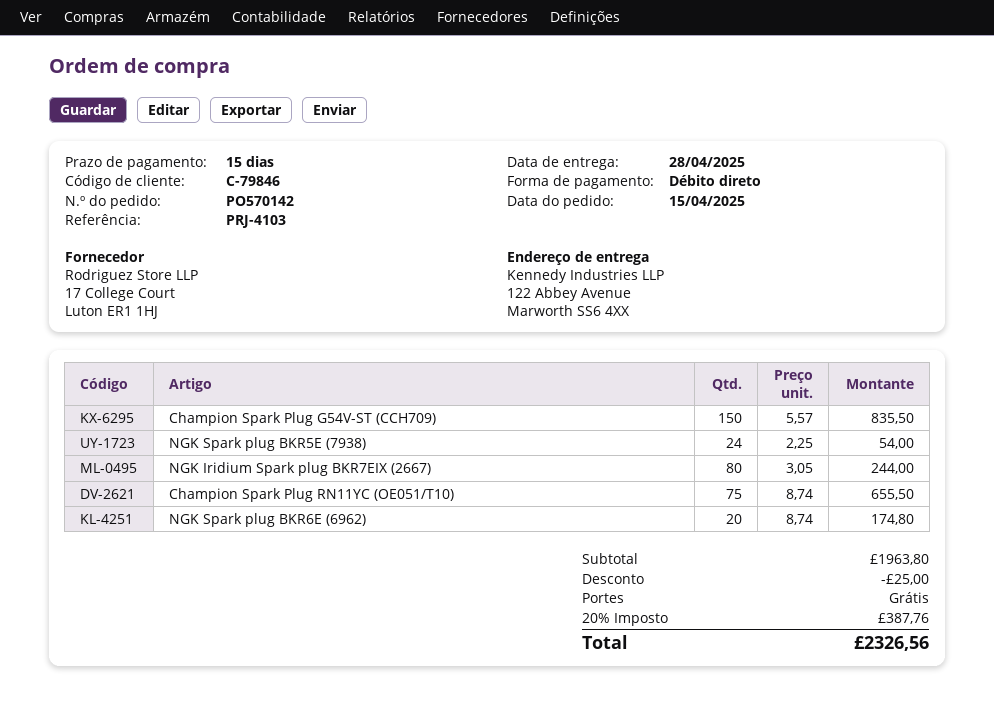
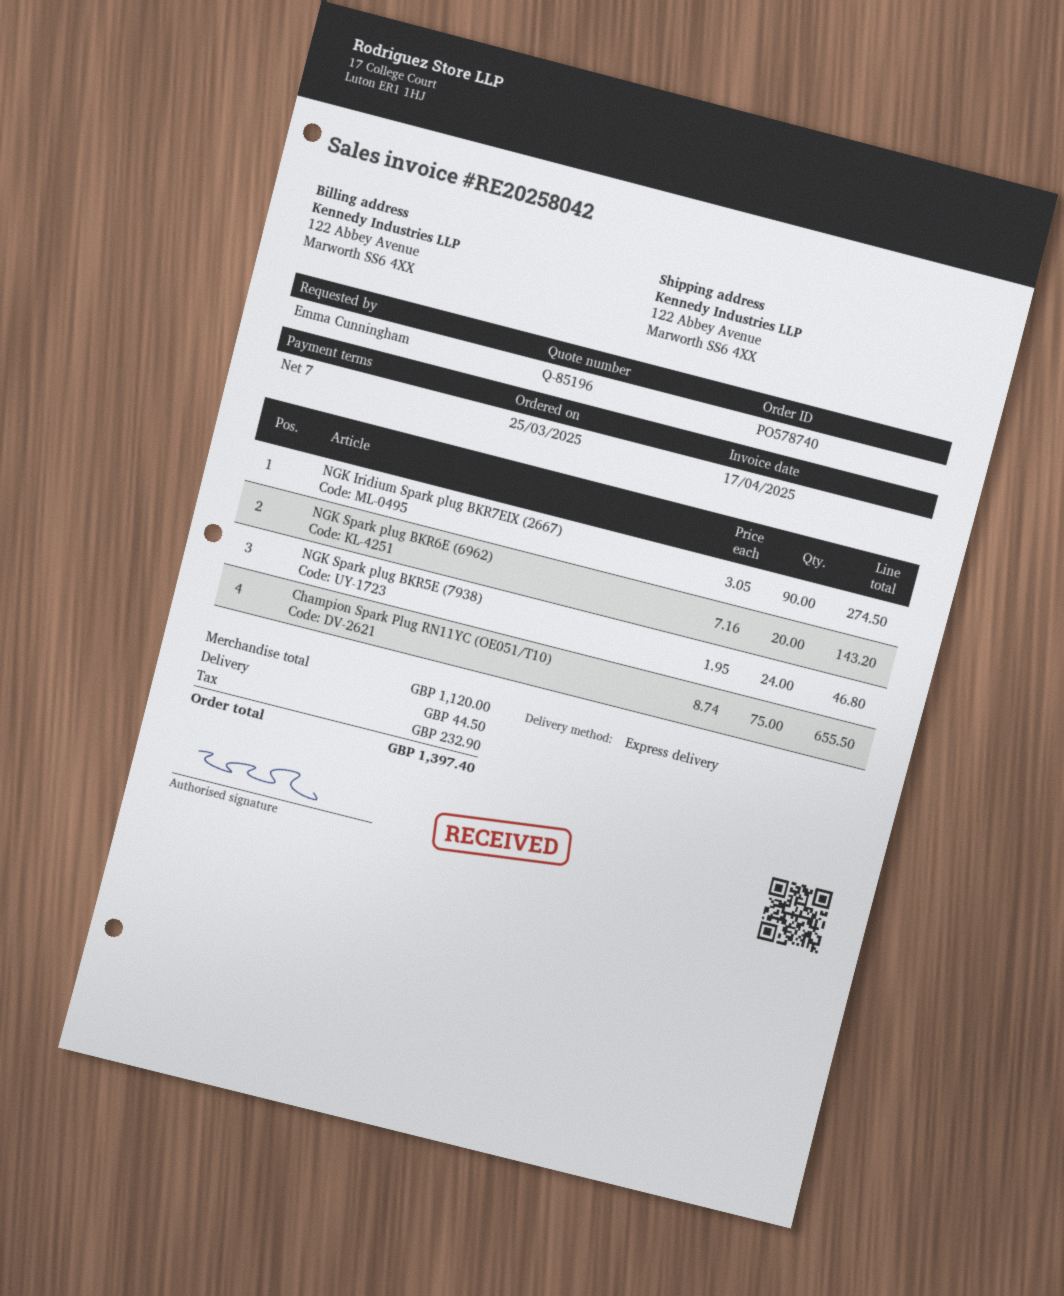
order number: PO570142 -> PO578740
order date: 2025-04-15 -> 2025-03-25
payment terms: 15 days -> 7 days
Champion Spark Plug G54V-ST (CCH709): 150 x 5.57 = 835.50 -> none
NGK Spark plug BKR5E (7938): 24 x 2.25 = 54.00 -> 24 x 1.95 = 46.80
NGK Iridium Spark plug BKR7EIX (2667): 80 x 3.05 = 244.00 -> 90 x 3.05 = 274.50
NGK Spark plug BKR6E (6962): 20 x 8.74 = 174.80 -> 20 x 7.16 = 143.20
subtotal: 1963.80 -> 1120.00
discount: 25.00 -> none
shipping: 0.00 -> 44.50
tax: 387.76 -> 232.90
total: 2326.56 -> 1397.40

